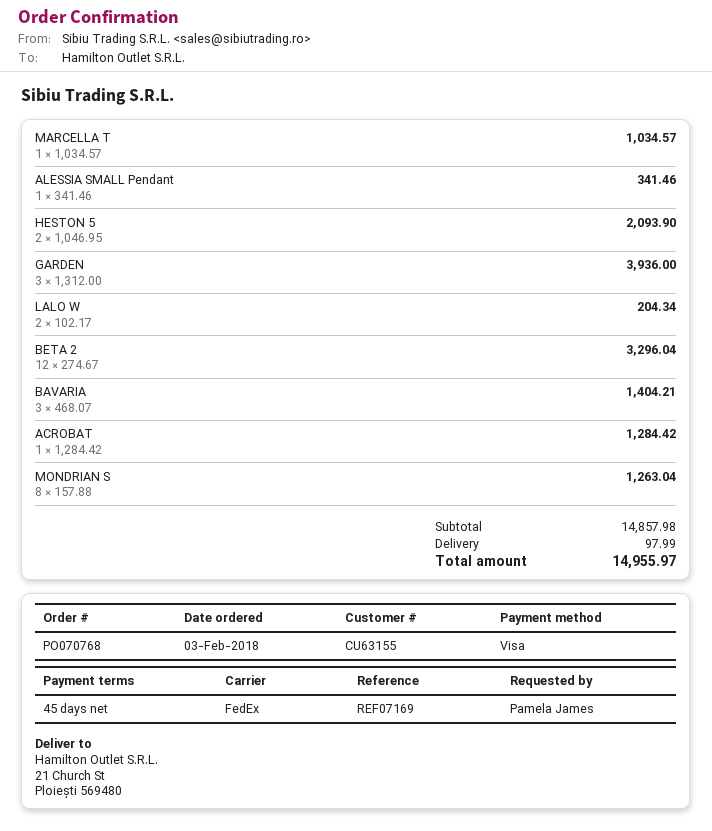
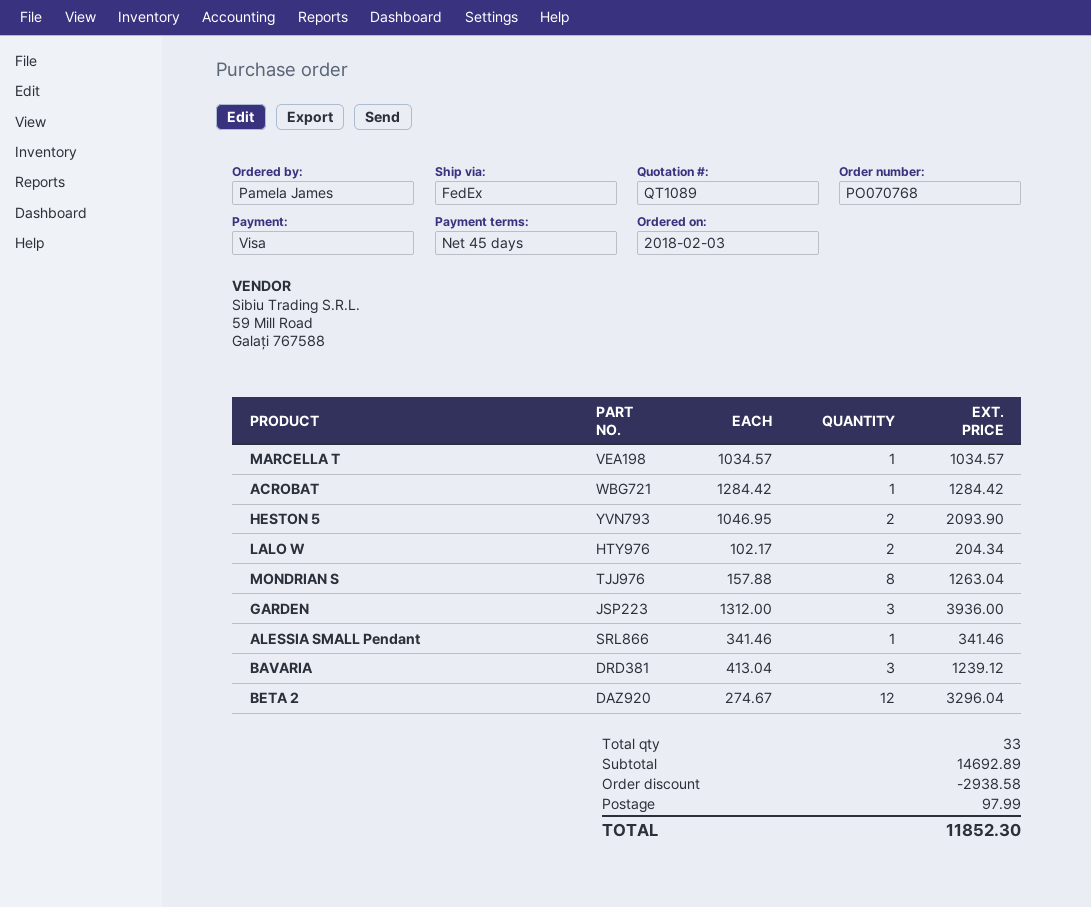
BAVARIA: 3 x 468.07 = 1404.21 -> 3 x 413.04 = 1239.12
subtotal: 14857.98 -> 14692.89
discount: none -> 2938.58
total: 14955.97 -> 11852.30

